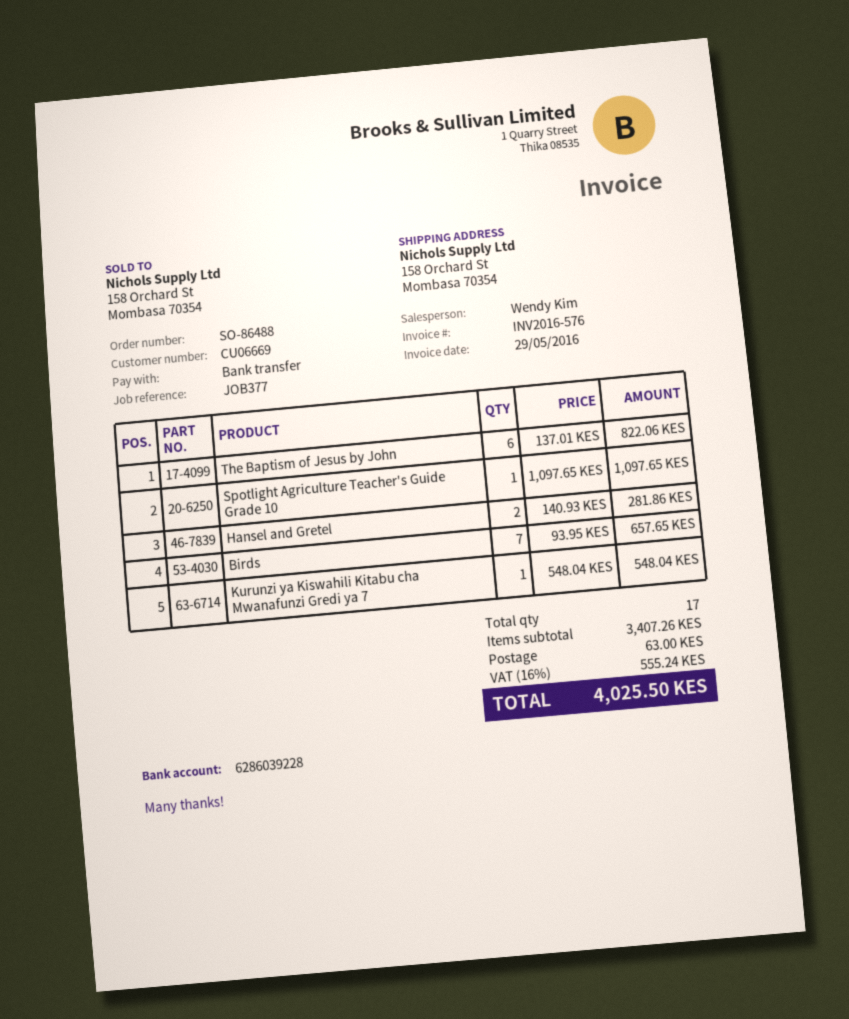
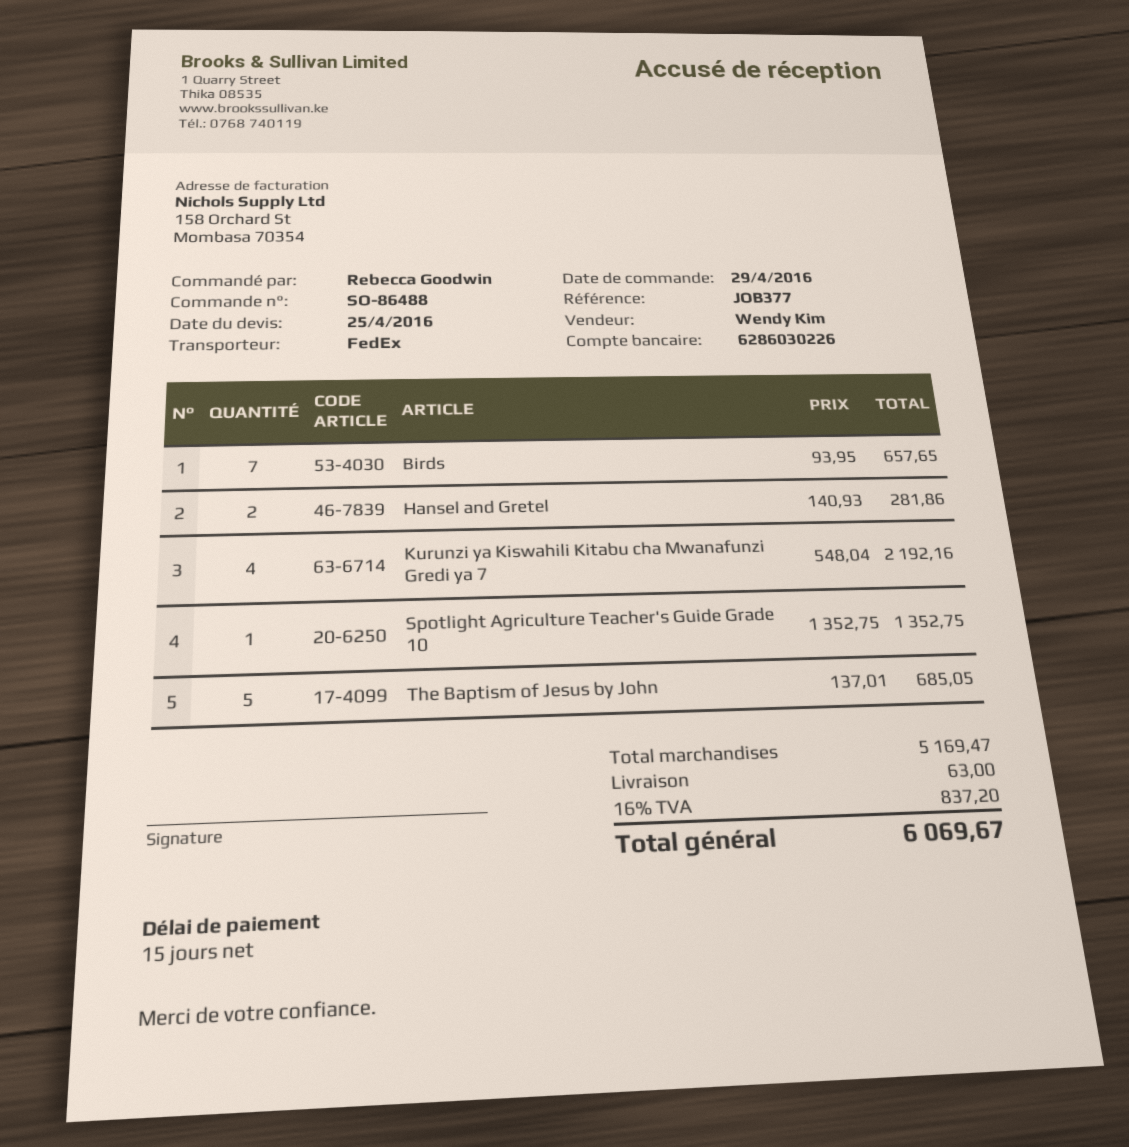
bank account: 6286039228 -> 6286030226
The Baptism of Jesus by John: 6 x 137.01 = 822.06 -> 5 x 137.01 = 685.05
Spotlight Agriculture Teacher's Guide Grade 10: 1 x 1097.65 = 1097.65 -> 1 x 1352.75 = 1352.75
Kurunzi ya Kiswahili Kitabu cha Mwanafunzi Gredi ya 7: 1 x 548.04 = 548.04 -> 4 x 548.04 = 2192.16
subtotal: 3407.26 -> 5169.47
tax: 16% = 555.24 -> 16% = 837.20
total: 4025.50 -> 6069.67

